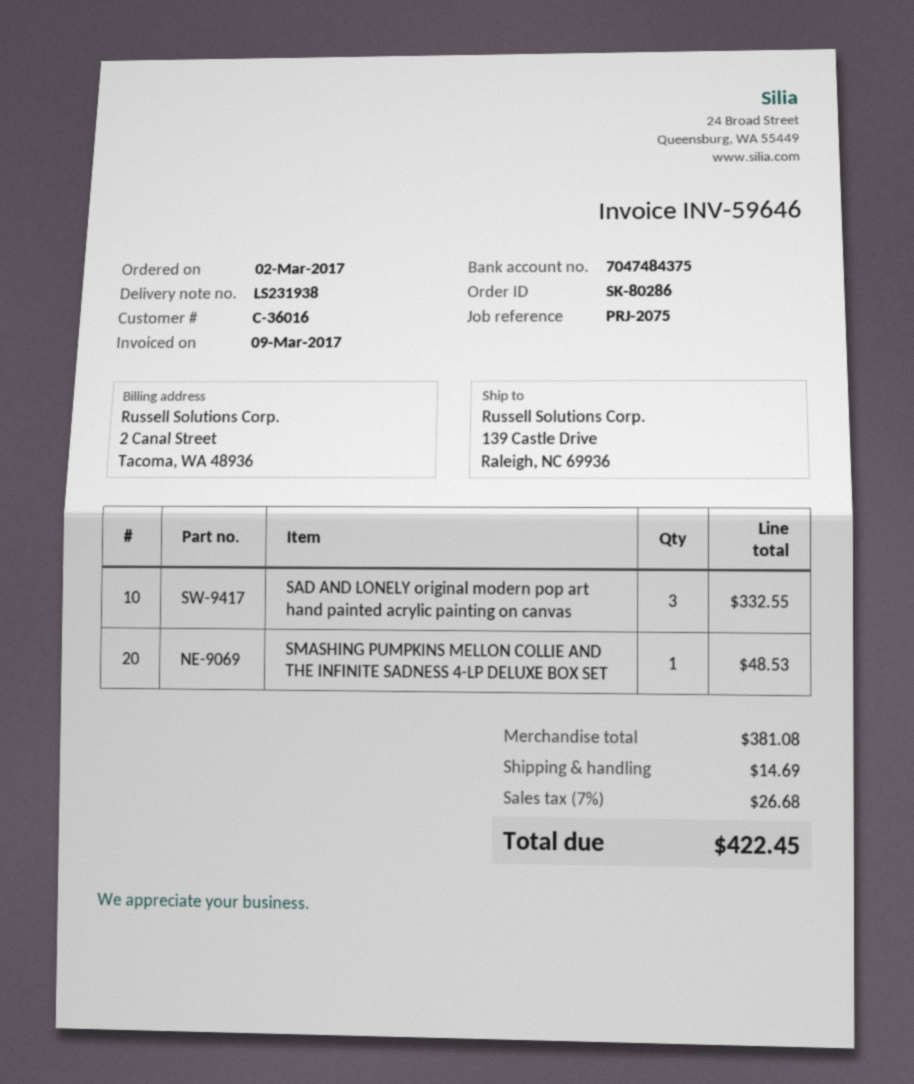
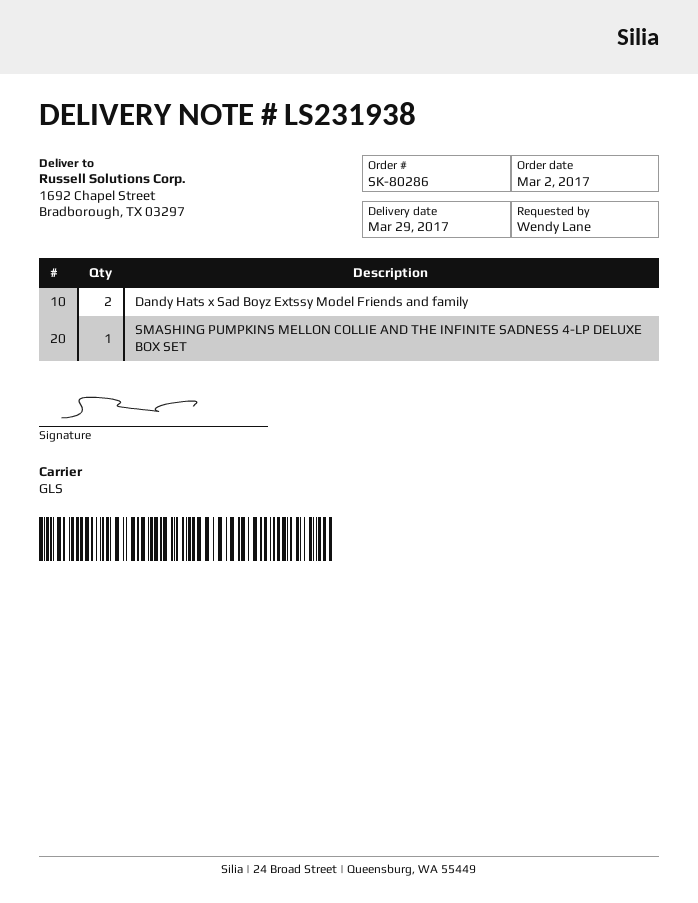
ship to: 139 Castle Drive, Raleigh, NC 69936 -> 1692 Chapel Street, Bradborough, TX 03297
SAD AND LONELY original modern pop art hand painted acrylic painting on canvas: 3 -> none
Dandy Hats x Sad Boyz Extssy Model Friends and family: none -> 2

